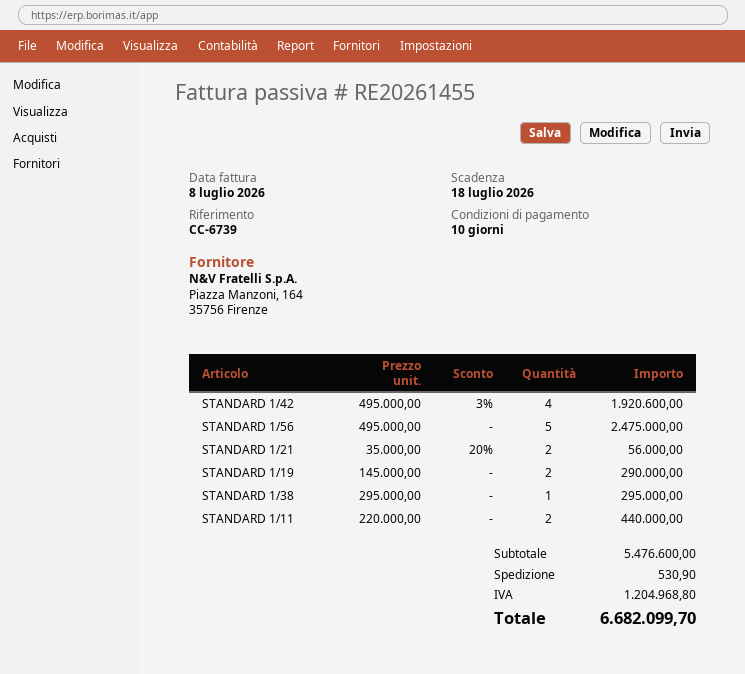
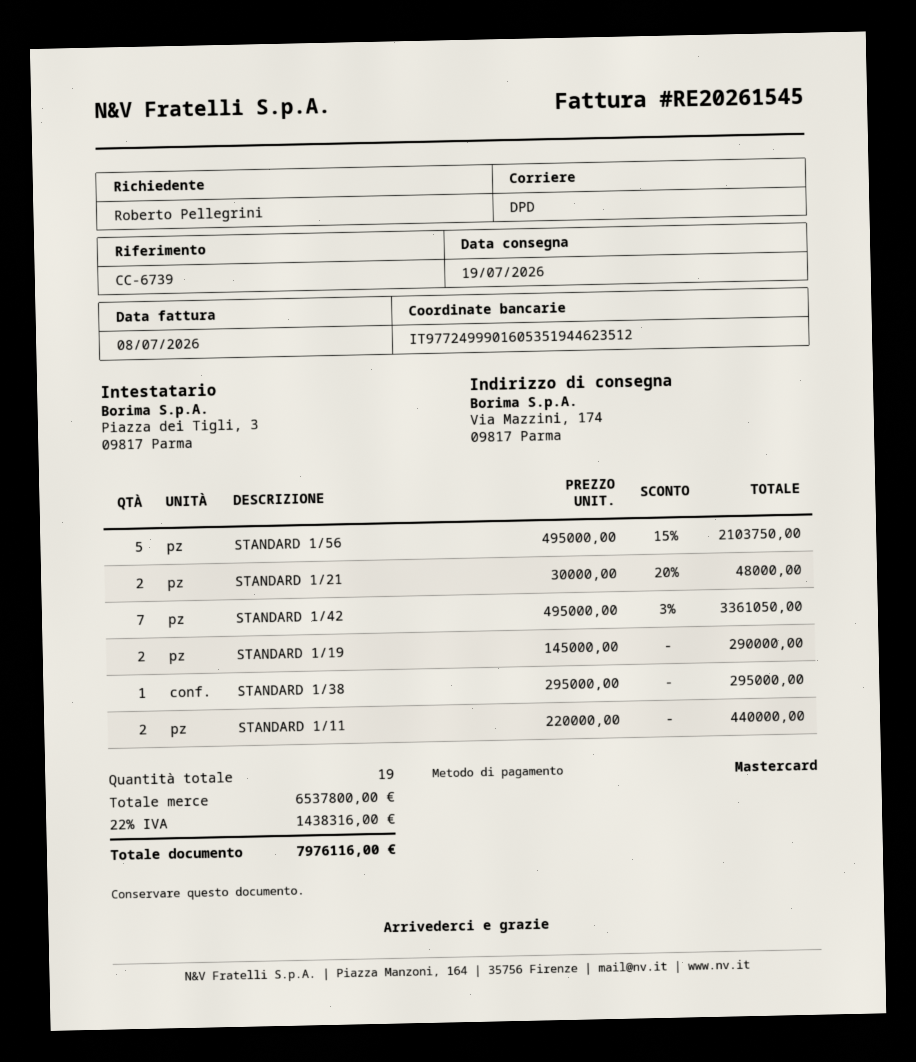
invoice number: RE20261455 -> RE20261545
STANDARD 1/42: 4 x 495000.00 - 3% = 1920600.00 -> 7 x 495000.00 - 3% = 3361050.00
STANDARD 1/56: 5 x 495000.00 = 2475000.00 -> 5 x 495000.00 - 15% = 2103750.00
STANDARD 1/21: 2 x 35000.00 - 20% = 56000.00 -> 2 x 30000.00 - 20% = 48000.00
subtotal: 5476600.00 -> 6537800.00
shipping: 530.90 -> none
tax: 1204968.80 -> 1438316.00
total: 6682099.70 -> 7976116.00

